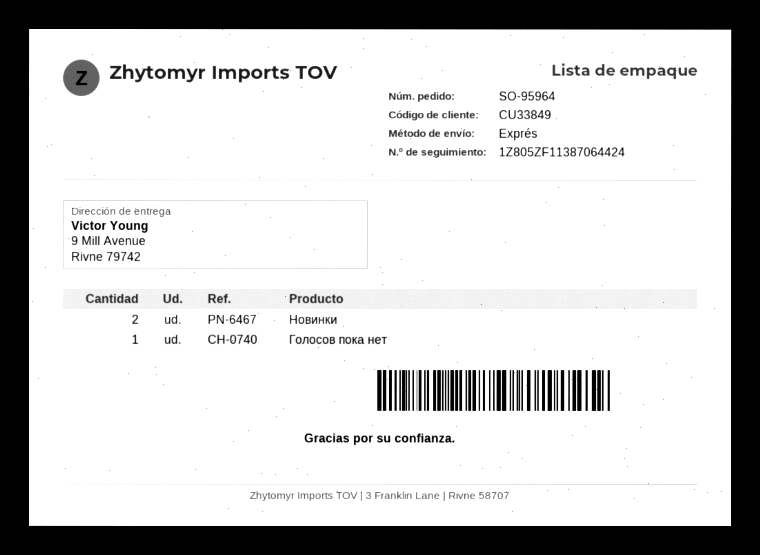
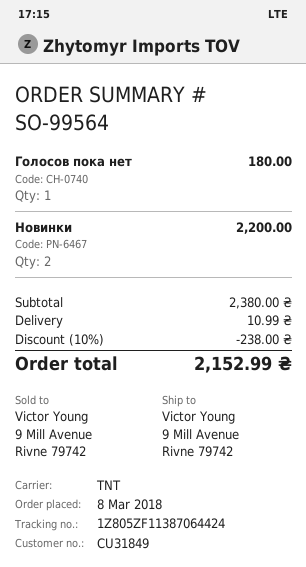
order number: SO-95964 -> SO-99564
customer number: CU33849 -> CU31849
shipping method: express -> TNT

